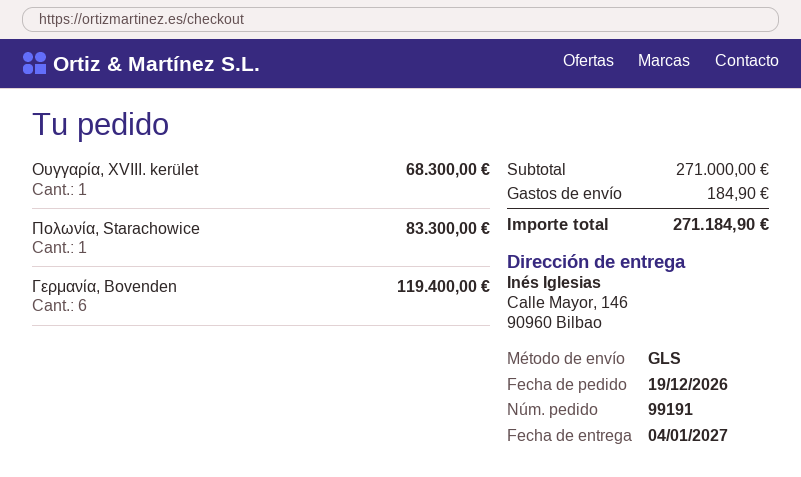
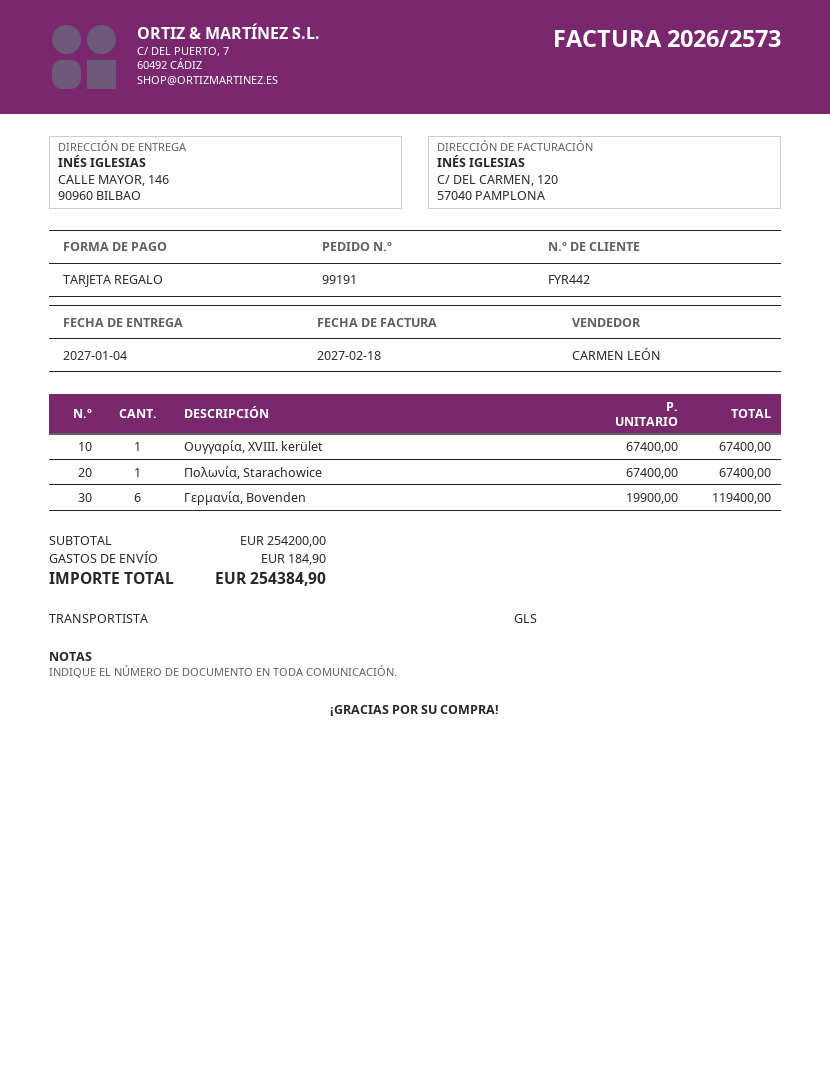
Ουγγαρία, XVIII. kerület: 1 for 68300.00 -> 1 for 67400.00
Πολωνία, Starachowice: 1 for 83300.00 -> 1 for 67400.00
subtotal: 271000.00 -> 254200.00
total: 271184.90 -> 254384.90

